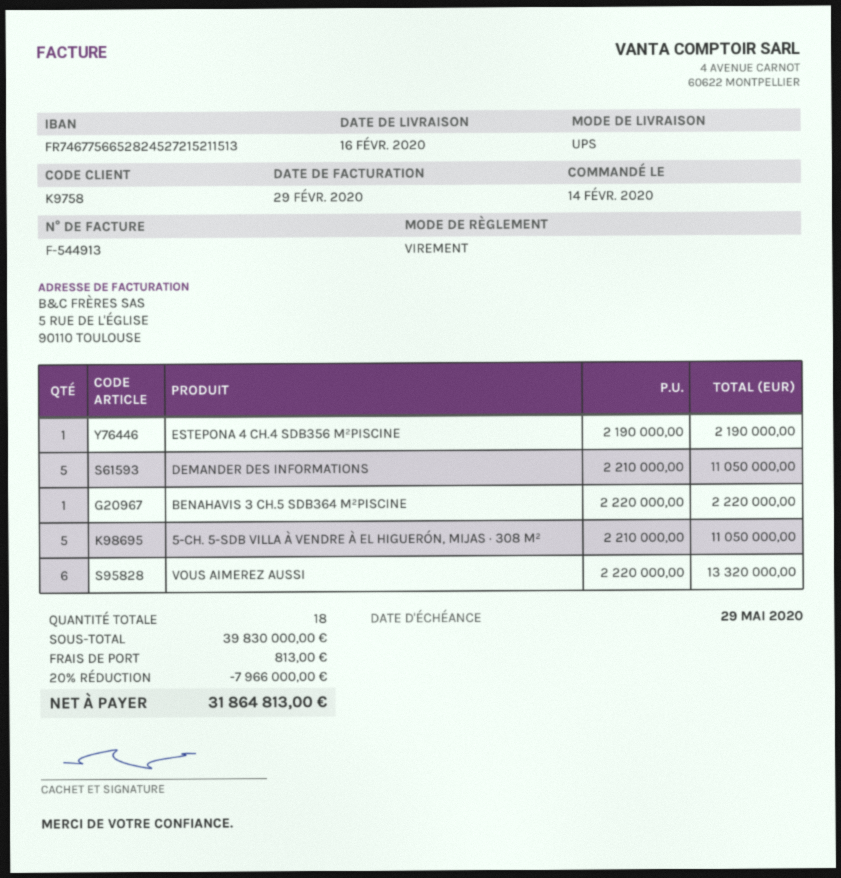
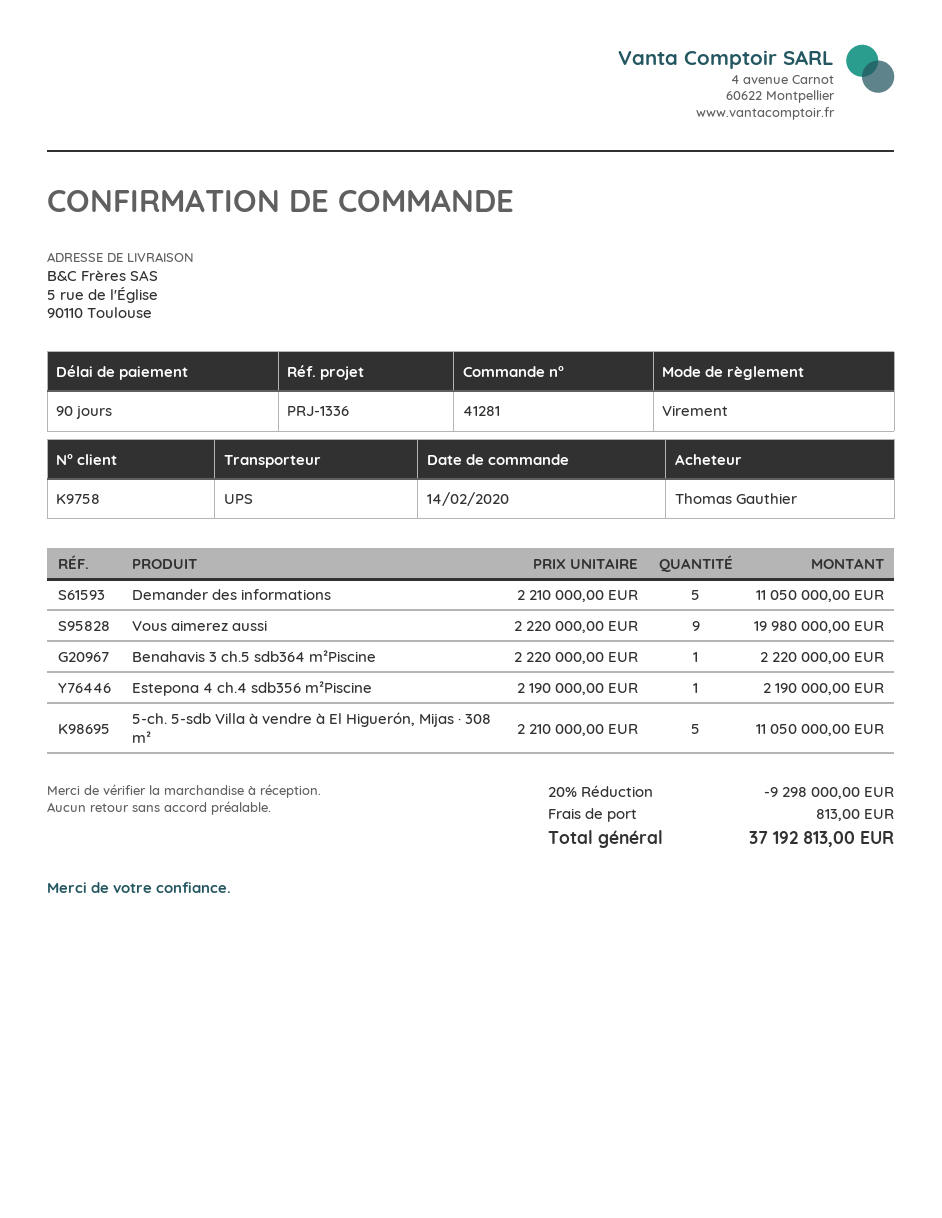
VOUS AIMEREZ AUSSI: 6 x 2220000.00 = 13320000.00 -> 9 x 2220000.00 = 19980000.00
discount: 20% = 7966000.00 -> 20% = 9298000.00
total: 31864813.00 -> 37192813.00

